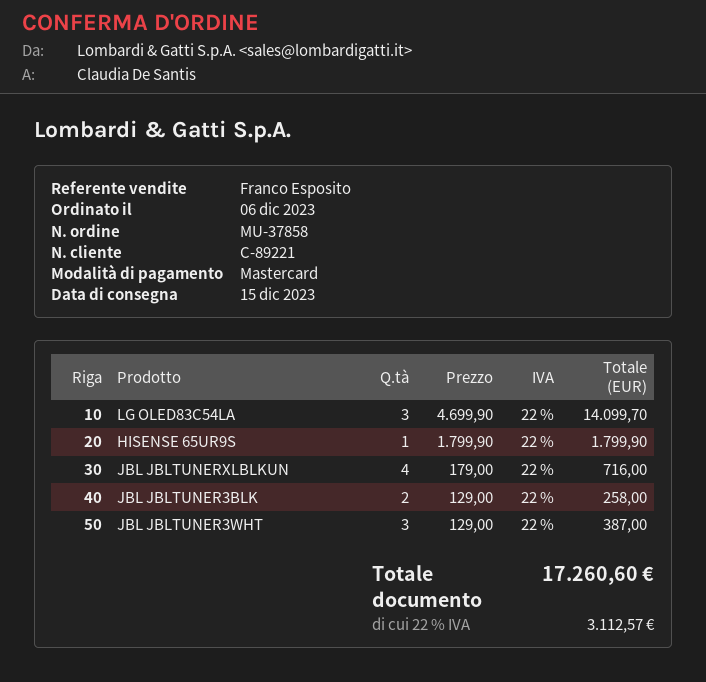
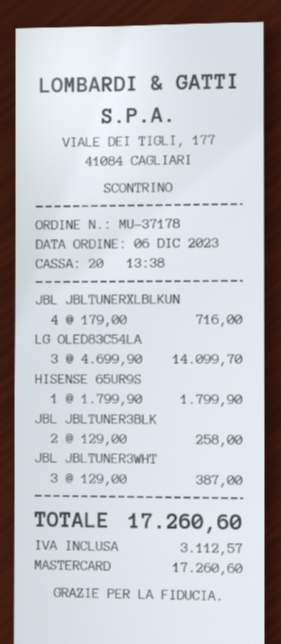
order number: MU-37858 -> MU-37178

